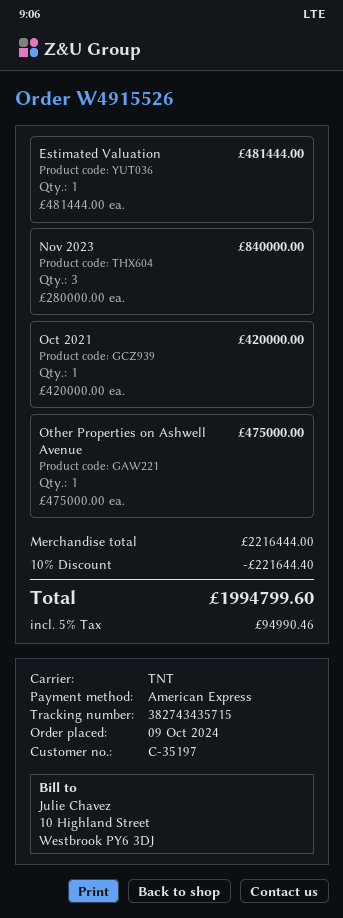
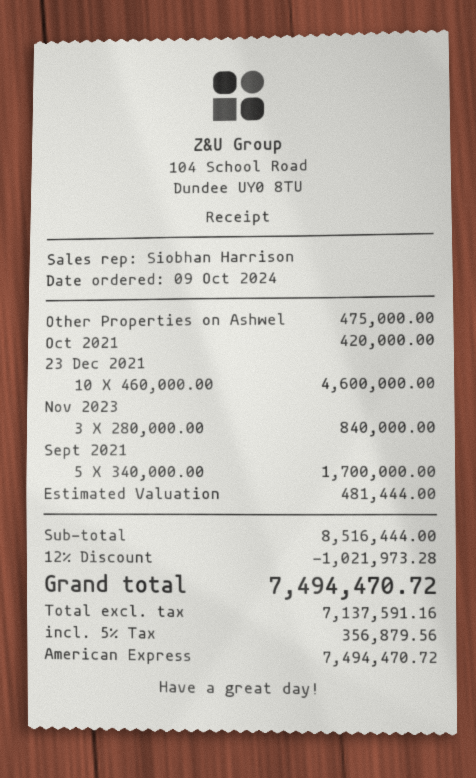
23 Dec 2021: none -> 10 x 460000.00 = 4600000.00
Sept 2021: none -> 5 x 340000.00 = 1700000.00
subtotal: 2216444.00 -> 8516444.00
discount: 10% = 221644.40 -> 12% = 1021973.28
tax: 5% = 94990.46 -> 5% = 356879.56
total: 1994799.60 -> 7494470.72

